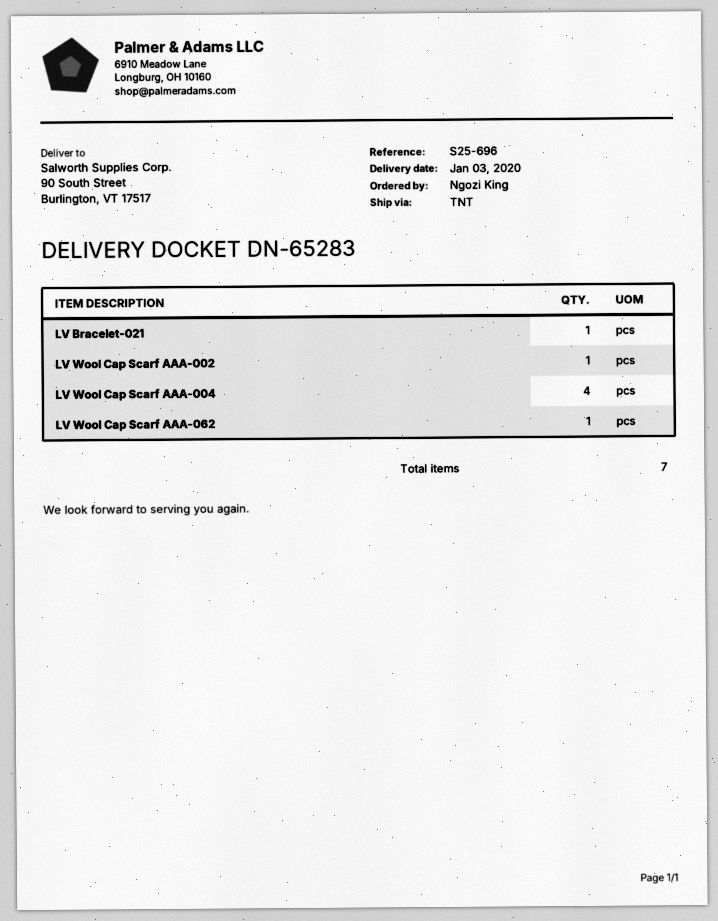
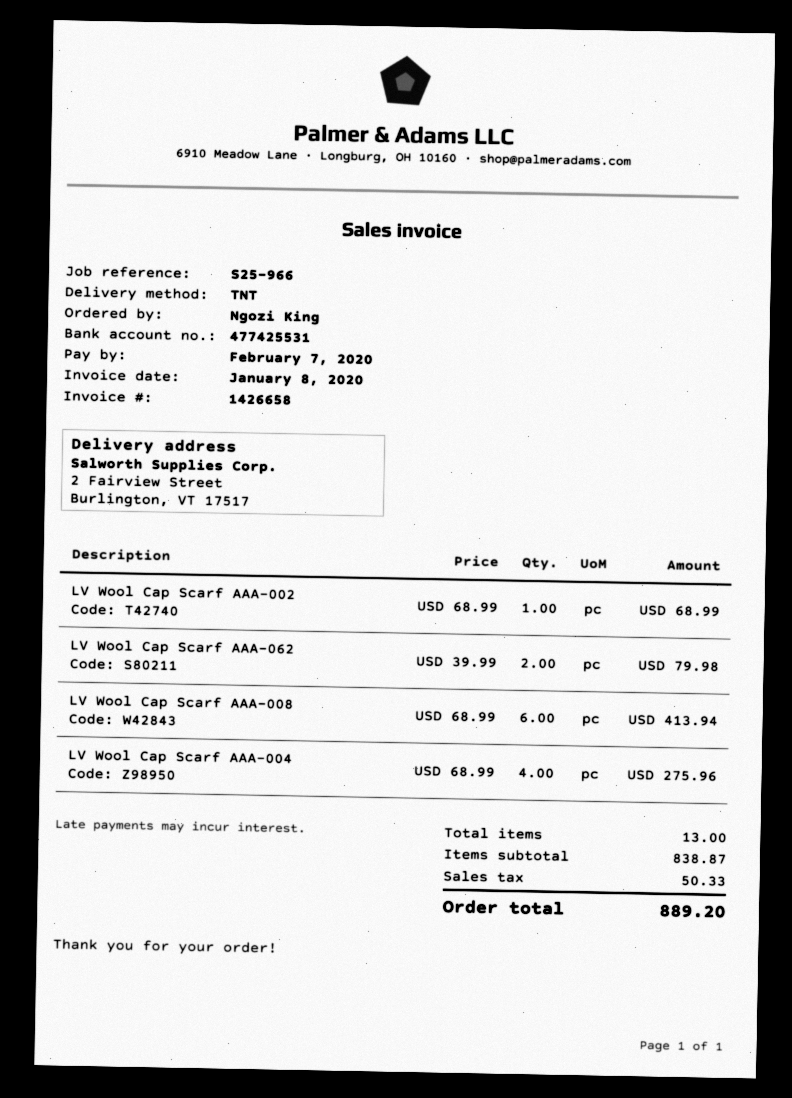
reference: S25-696 -> S25-966
ship to: 90 South Street, Burlington, VT 17517 -> 2 Fairview Street, Burlington, VT 17517
LV Bracelet-021: 1 -> none
LV Wool Cap Scarf AAA-062: 1 -> 2
LV Wool Cap Scarf AAA-008: none -> 6
total quantity: 7 -> 13

